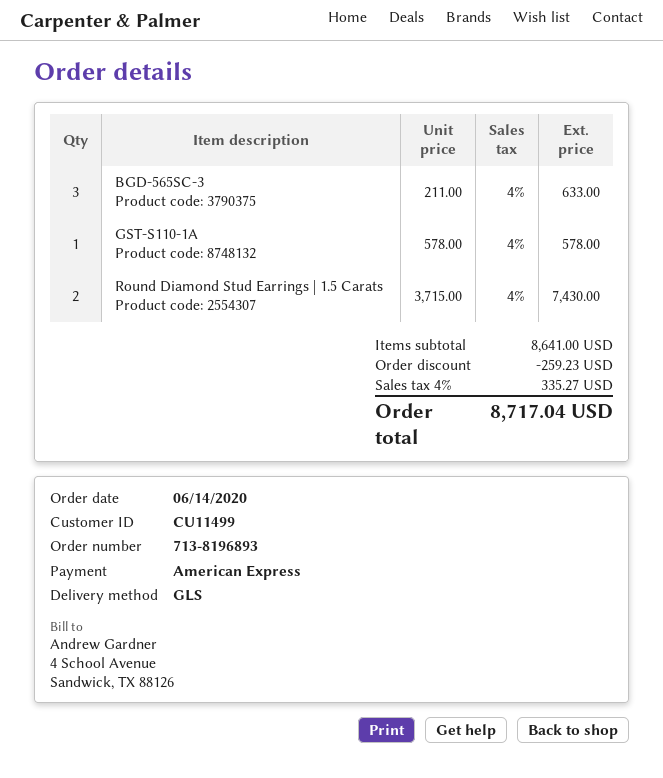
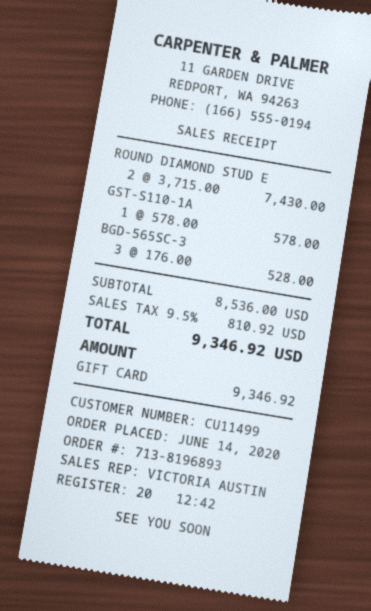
payment method: American Express -> gift card
BGD-565SC-3: 3 x 211.00 = 633.00 -> 3 x 176.00 = 528.00
subtotal: 8641.00 -> 8536.00
discount: 259.23 -> none
tax: 4% = 335.27 -> 9.5% = 810.92
total: 8717.04 -> 9346.92

